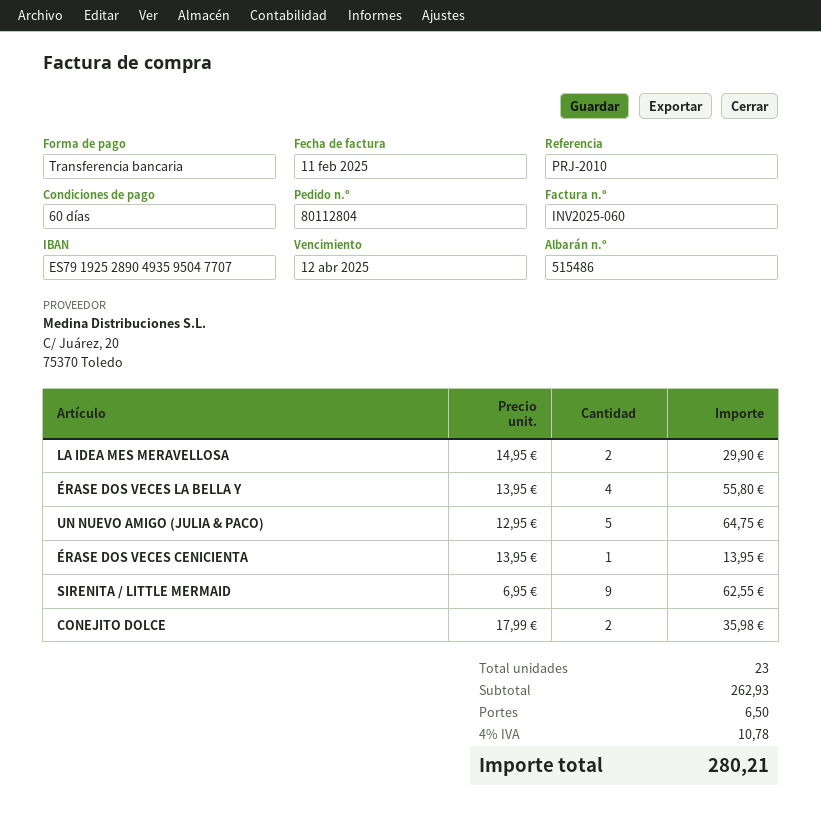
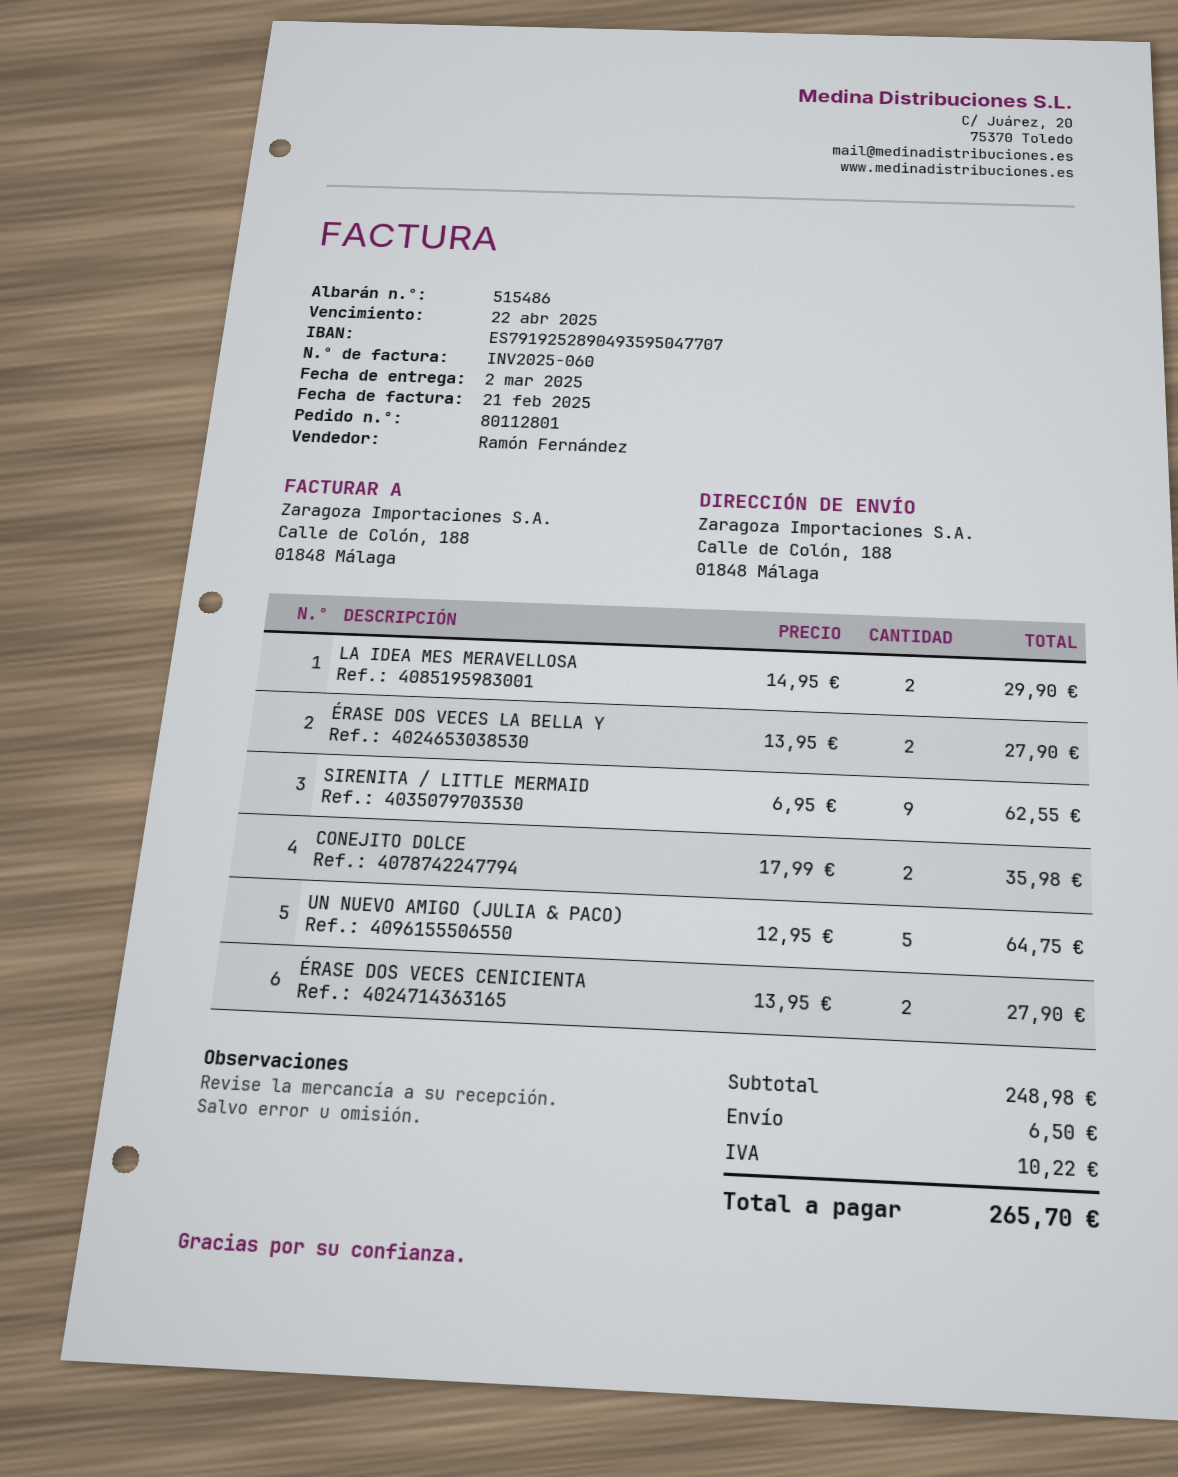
order number: 80112804 -> 80112801
invoice date: 2025-02-11 -> 2025-02-21
due date: 2025-04-12 -> 2025-04-22
ÉRASE DOS VECES LA BELLA Y: 4 x 13.95 = 55.80 -> 2 x 13.95 = 27.90
ÉRASE DOS VECES CENICIENTA: 1 x 13.95 = 13.95 -> 2 x 13.95 = 27.90
subtotal: 262.93 -> 248.98
tax: 10.78 -> 10.22
total: 280.21 -> 265.70

